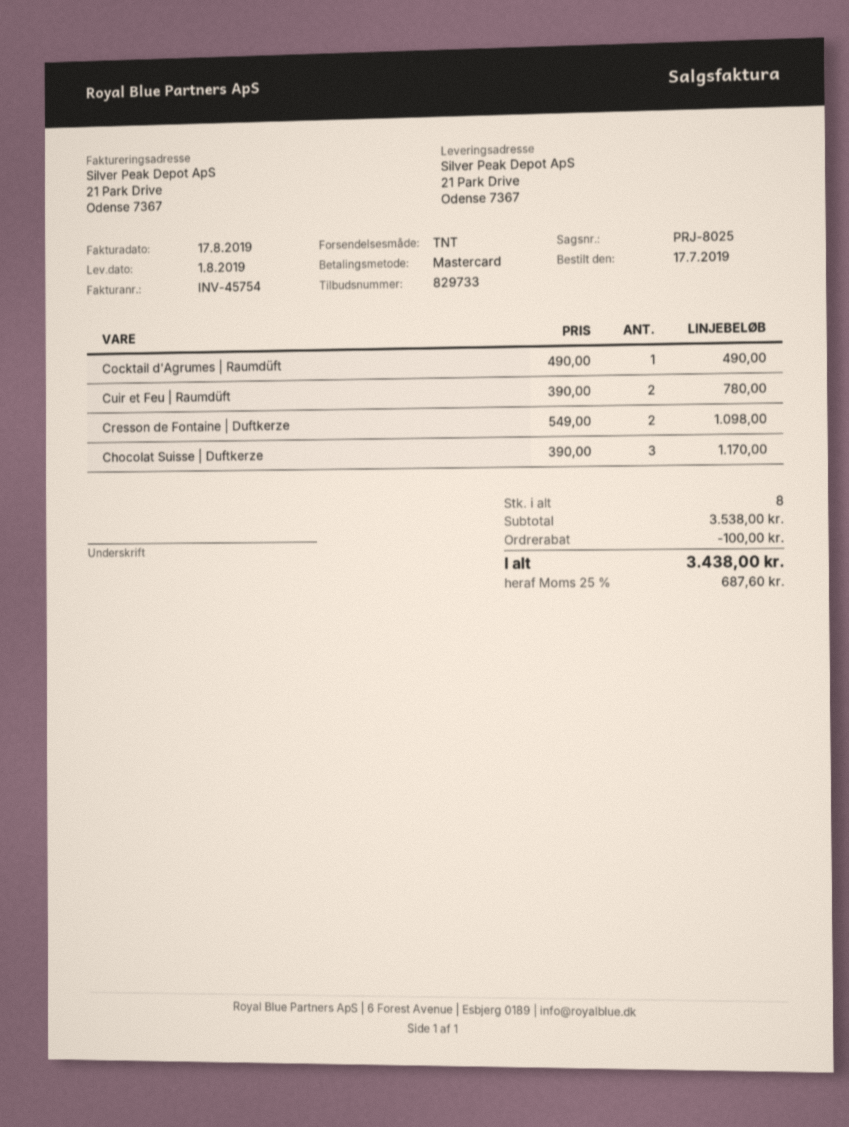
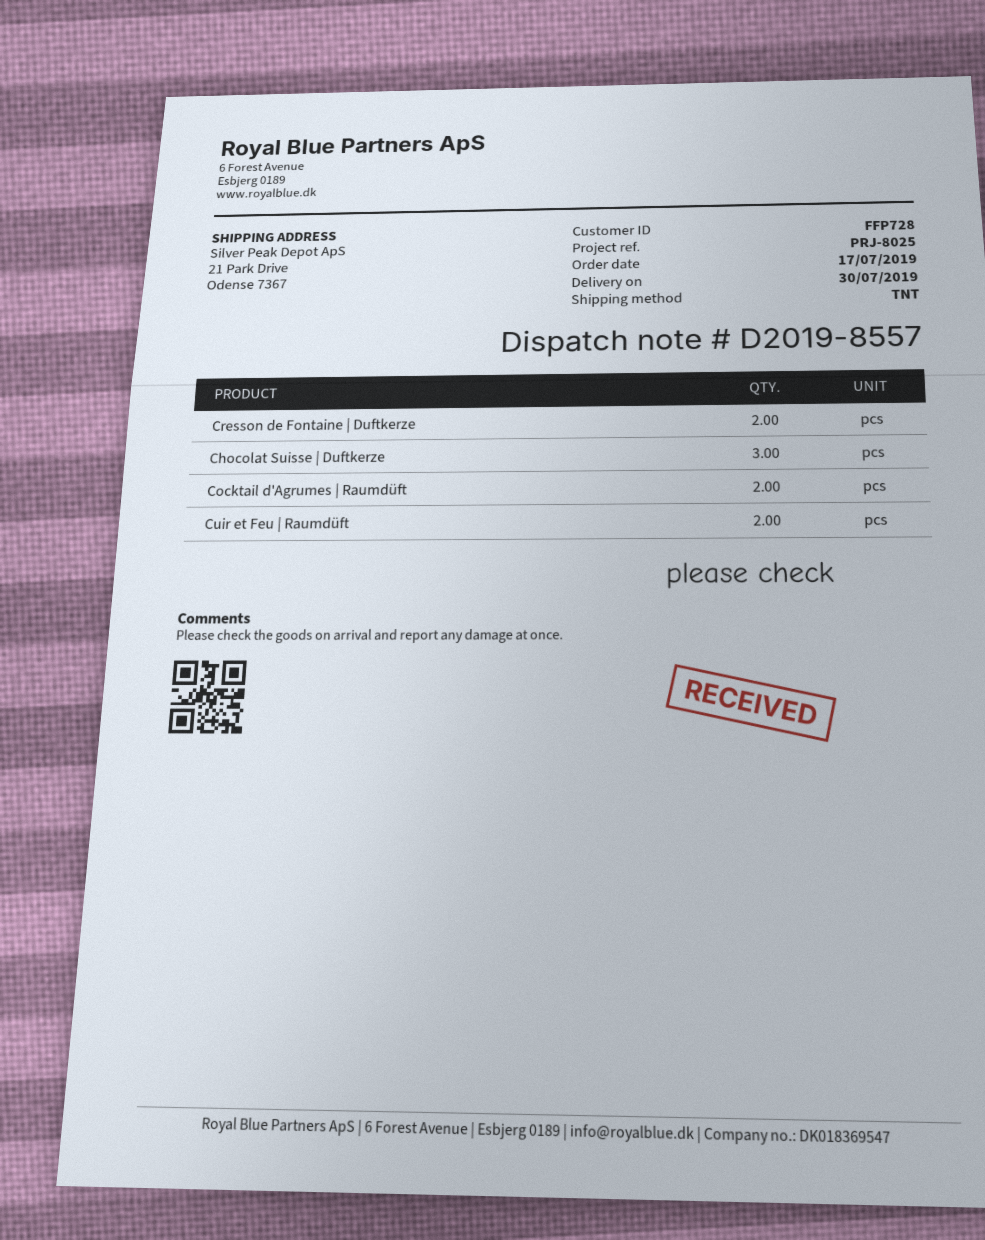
delivery date: 2019-08-01 -> 2019-07-30
Cocktail d'Agrumes | Raumdüft: 1 -> 2

